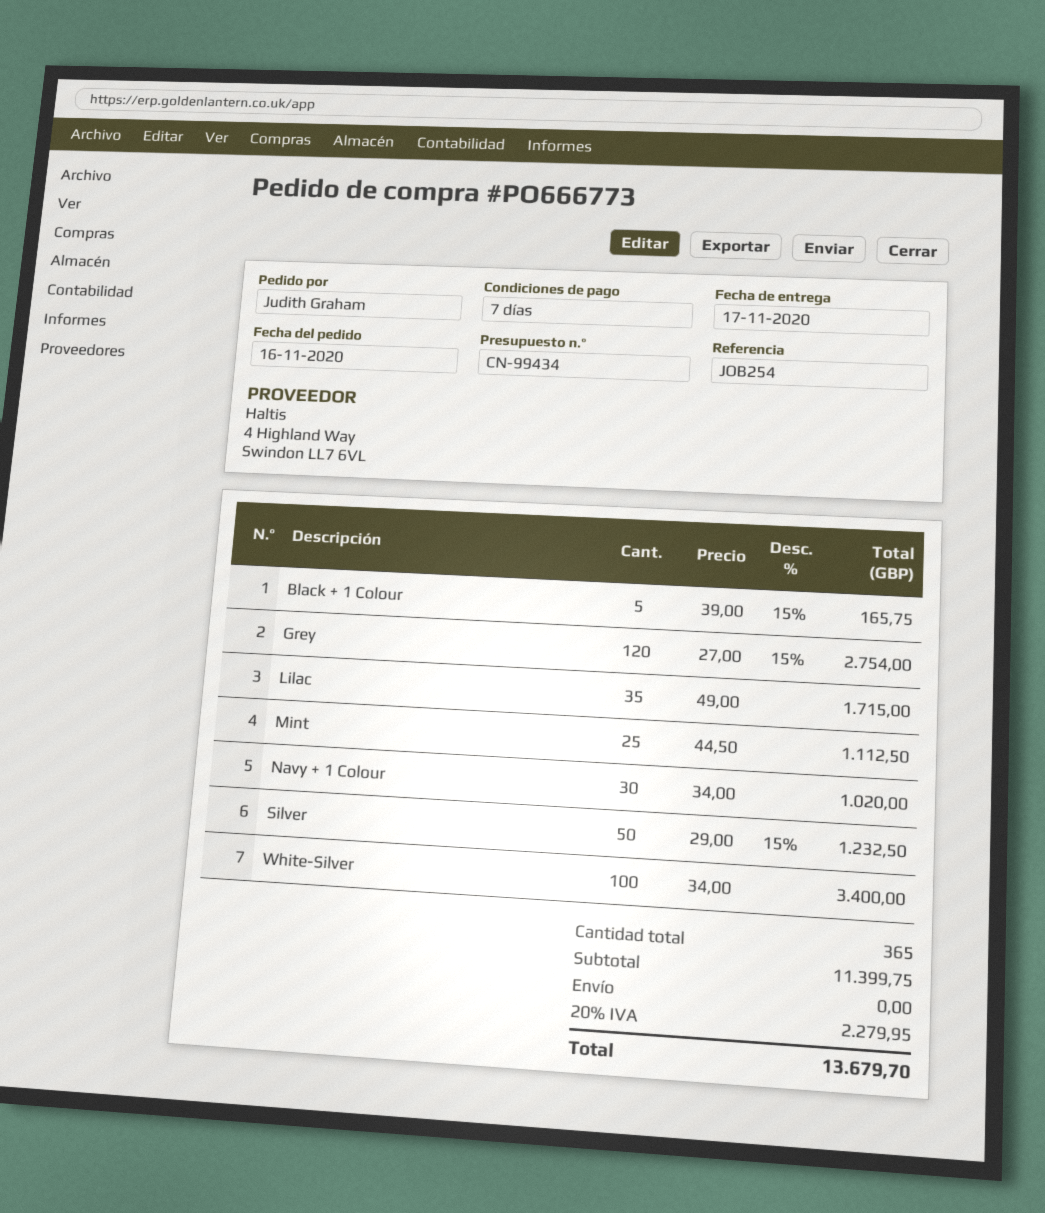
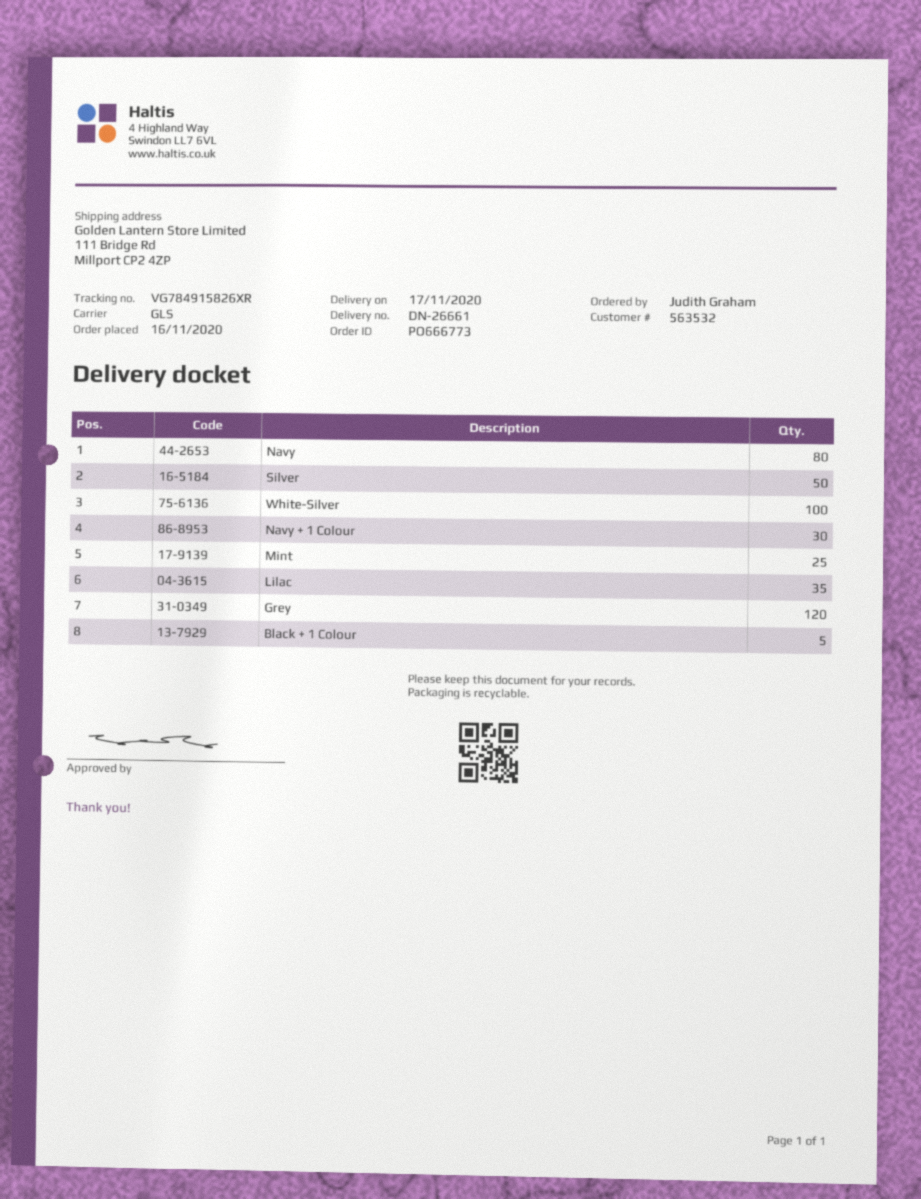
Navy: none -> 80

